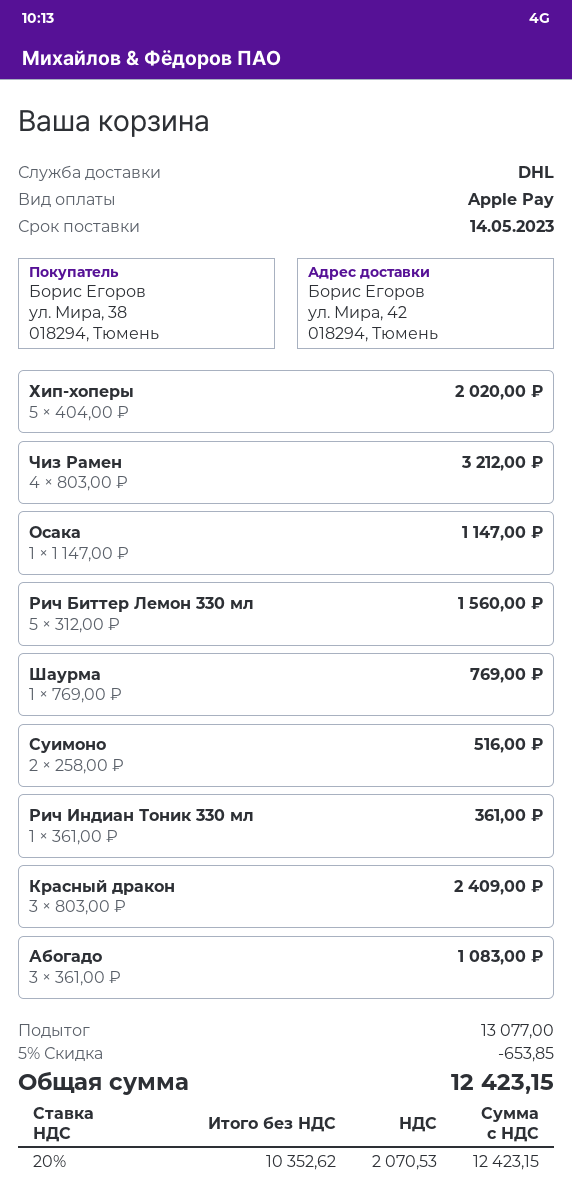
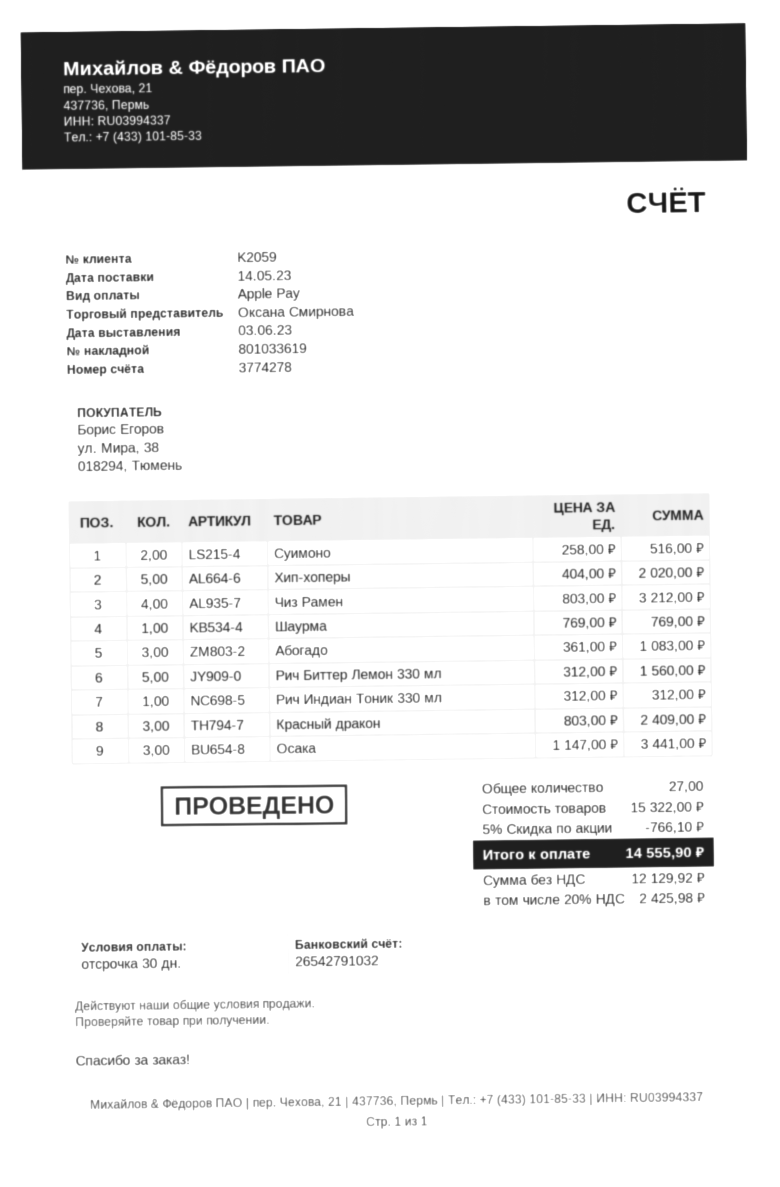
Осака: 1 x 1147.00 = 1147.00 -> 3 x 1147.00 = 3441.00
Рич Индиан Тоник 330 мл: 1 x 361.00 = 361.00 -> 1 x 312.00 = 312.00
subtotal: 13077.00 -> 15322.00
discount: 5% = 653.85 -> 5% = 766.10
net: 10352.62 -> 12129.92
tax: 20% = 2070.53 -> 20% = 2425.98
total: 12423.15 -> 14555.90

